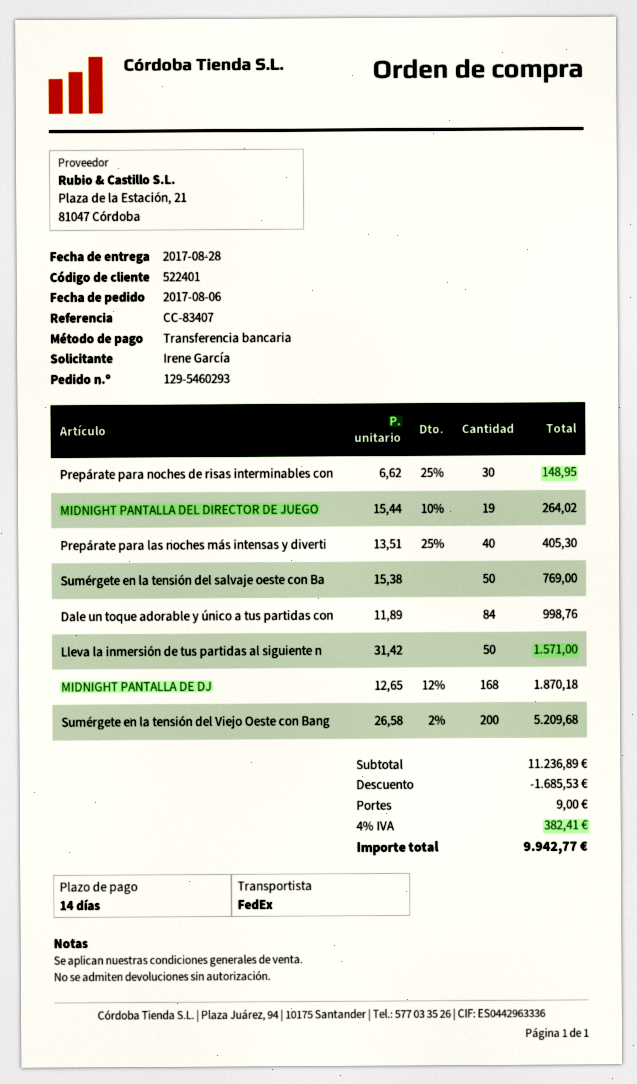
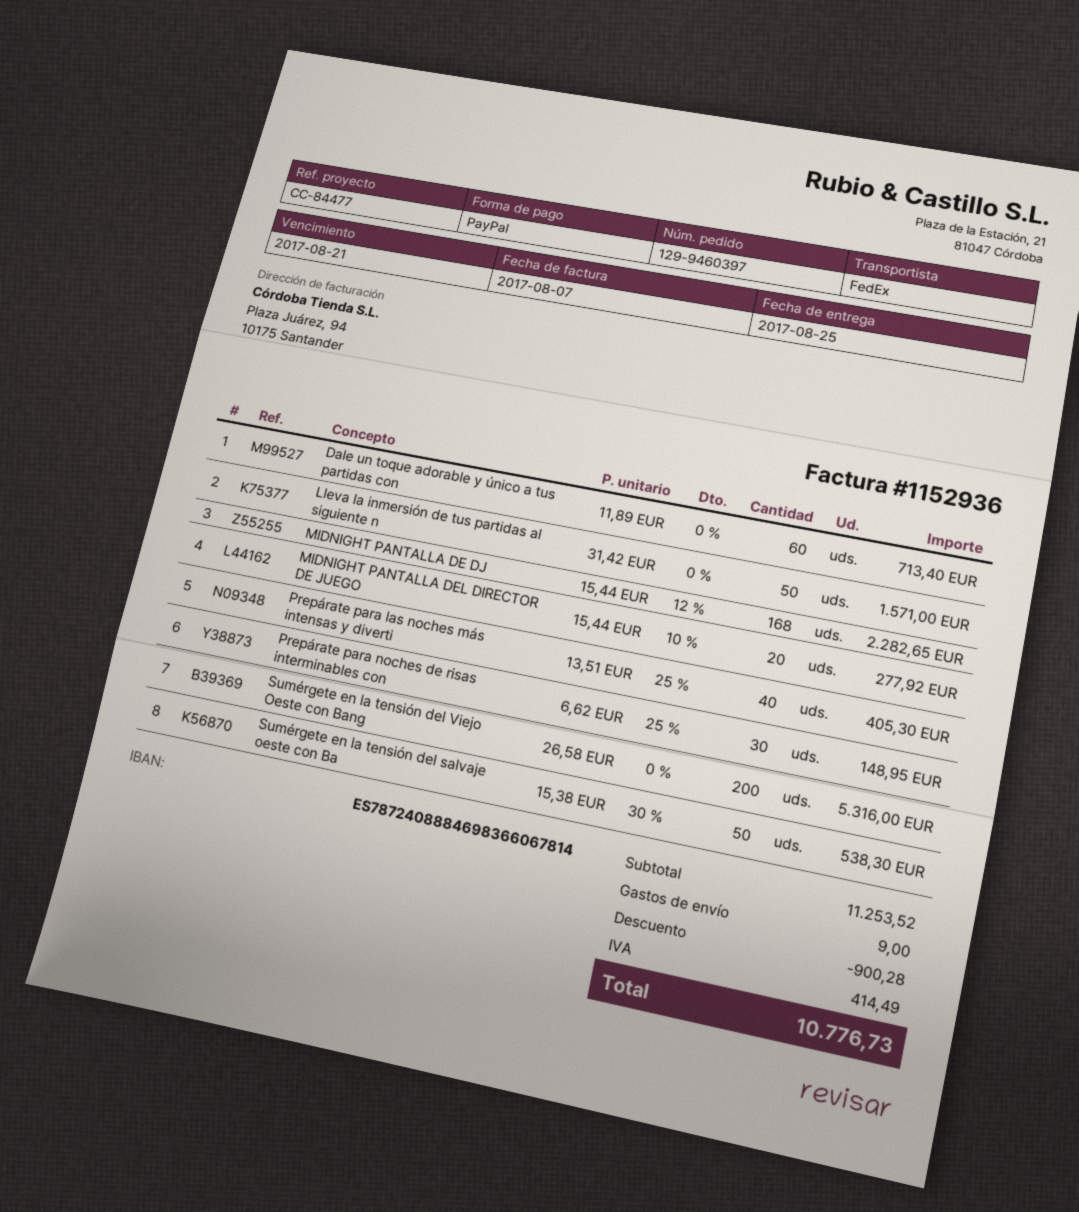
order number: 129-5460293 -> 129-9460397
delivery date: 2017-08-28 -> 2017-08-25
reference: CC-83407 -> CC-84477
payment method: bank transfer -> PayPal
MIDNIGHT PANTALLA DEL DIRECTOR DE JUEGO: 19 x 15.44 - 10% = 264.02 -> 20 x 15.44 - 10% = 277.92
Sumérgete en la tensión del salvaje oeste con Ba: 50 x 15.38 = 769.00 -> 50 x 15.38 - 30% = 538.30
Dale un toque adorable y único a tus partidas con: 84 x 11.89 = 998.76 -> 60 x 11.89 = 713.40
MIDNIGHT PANTALLA DE DJ: 168 x 12.65 - 12% = 1870.18 -> 168 x 15.44 - 12% = 2282.65
Sumérgete en la tensión del Viejo Oeste con Bang: 200 x 26.58 - 2% = 5209.68 -> 200 x 26.58 = 5316.00
subtotal: 11236.89 -> 11253.52
discount: 1685.53 -> 900.28
tax: 382.41 -> 414.49
total: 9942.77 -> 10776.73

